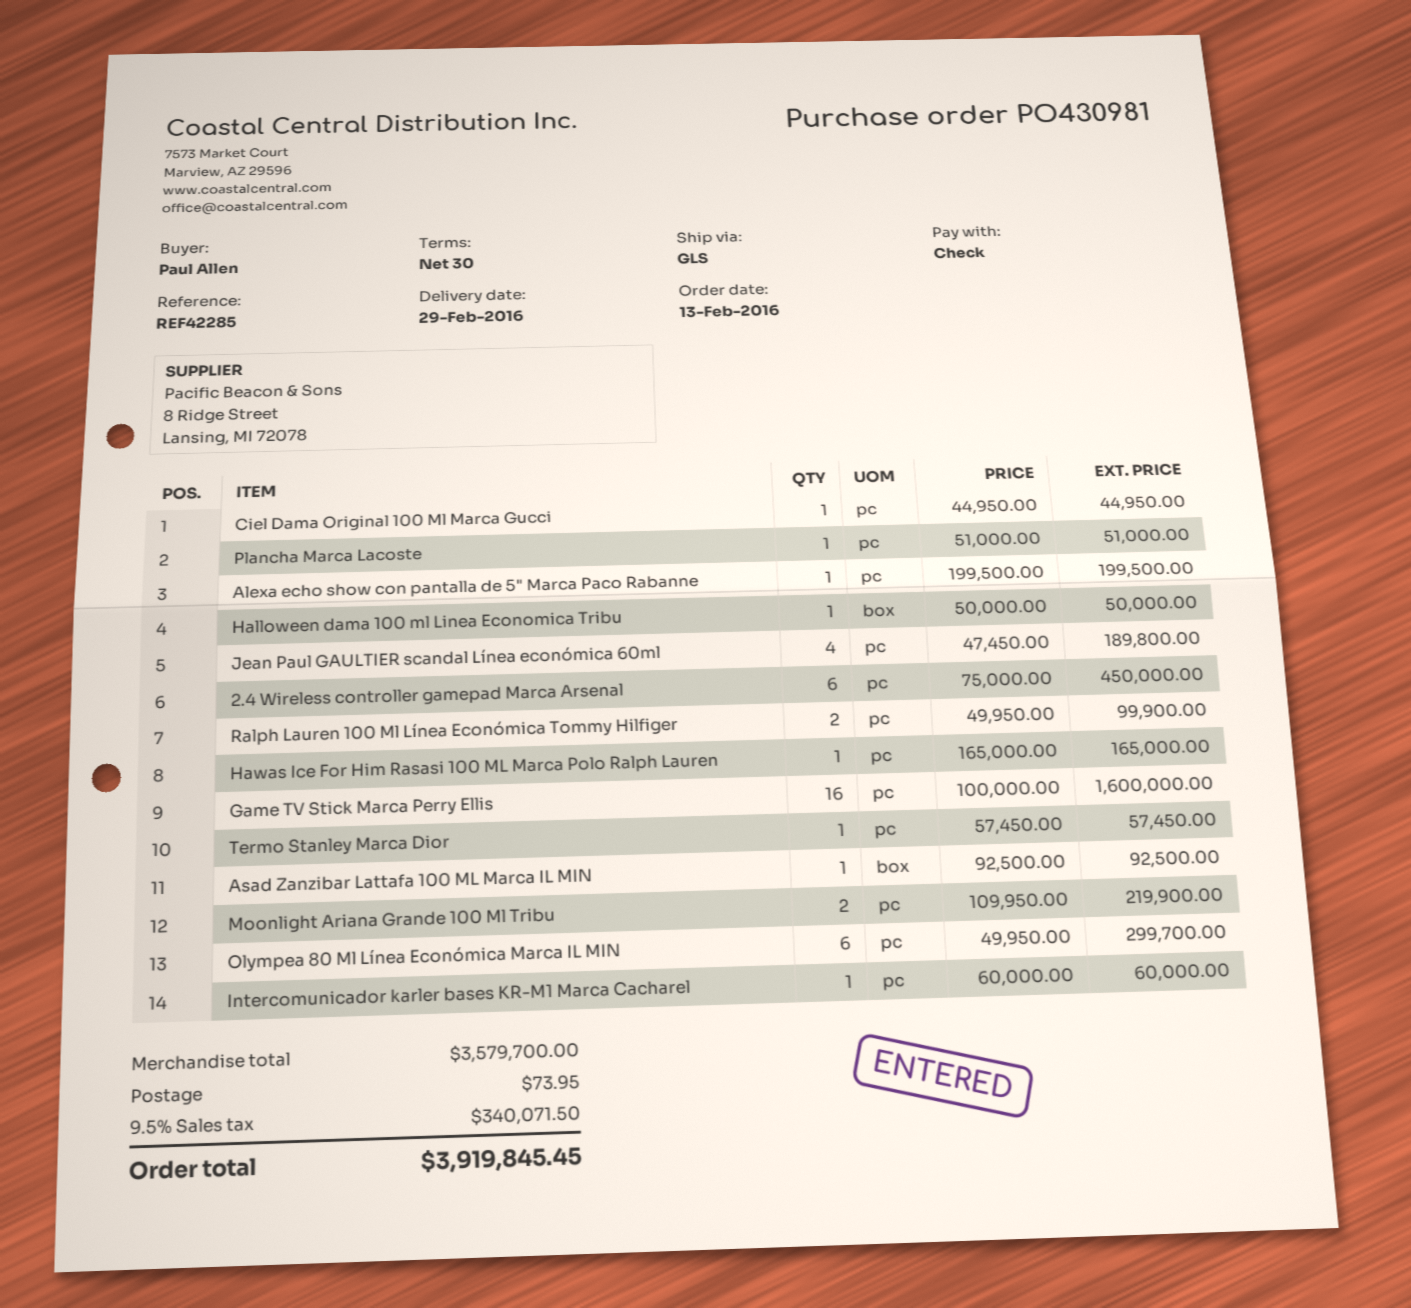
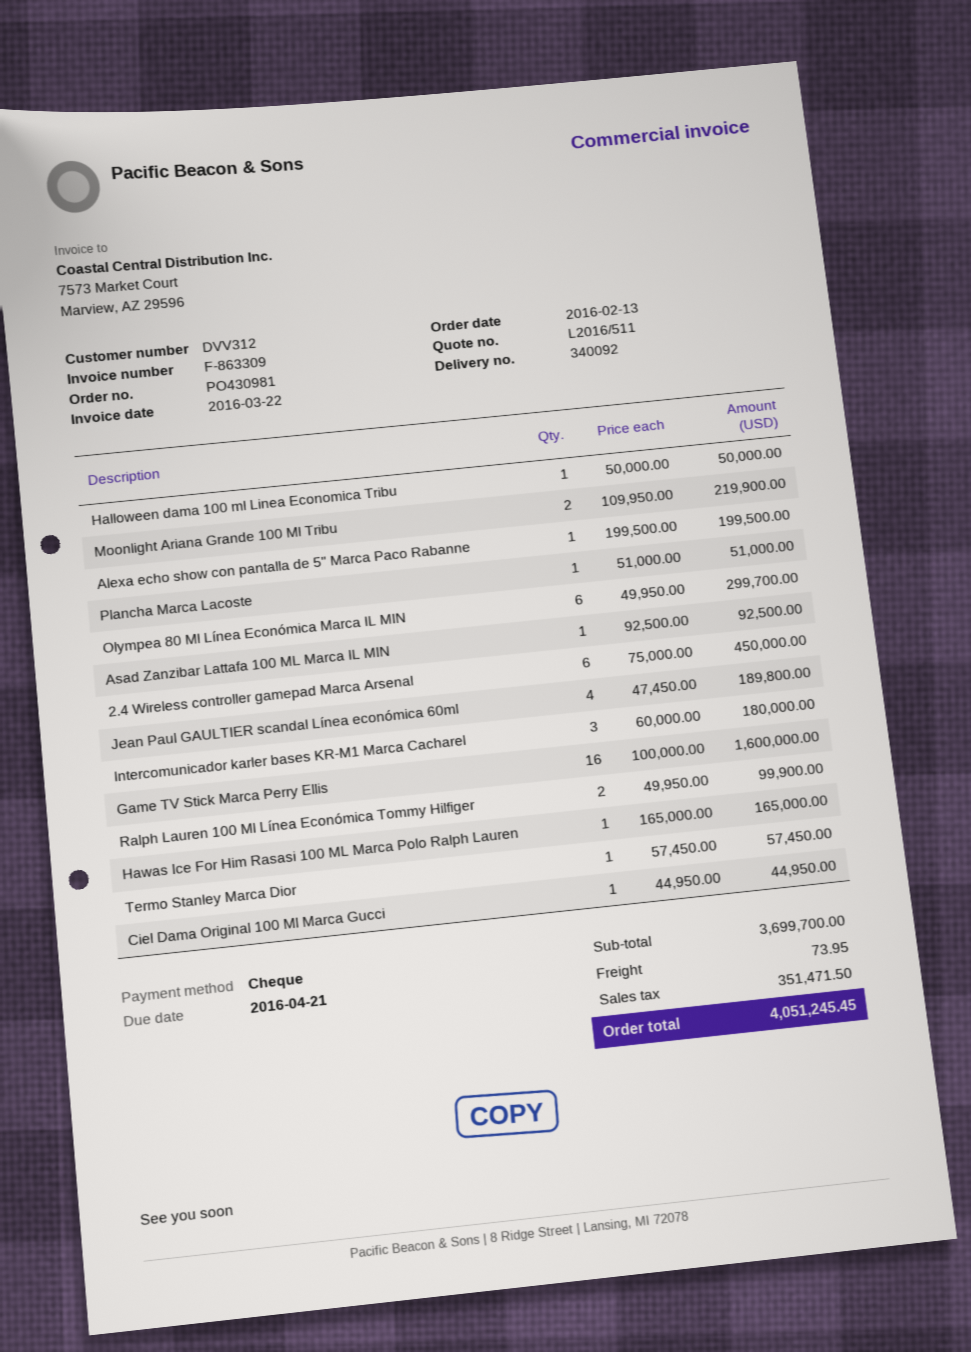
Intercomunicador karler bases KR-M1 Marca Cacharel: 1 x 60000.00 = 60000.00 -> 3 x 60000.00 = 180000.00
subtotal: 3579700.00 -> 3699700.00
tax: 340071.50 -> 351471.50
total: 3919845.45 -> 4051245.45

